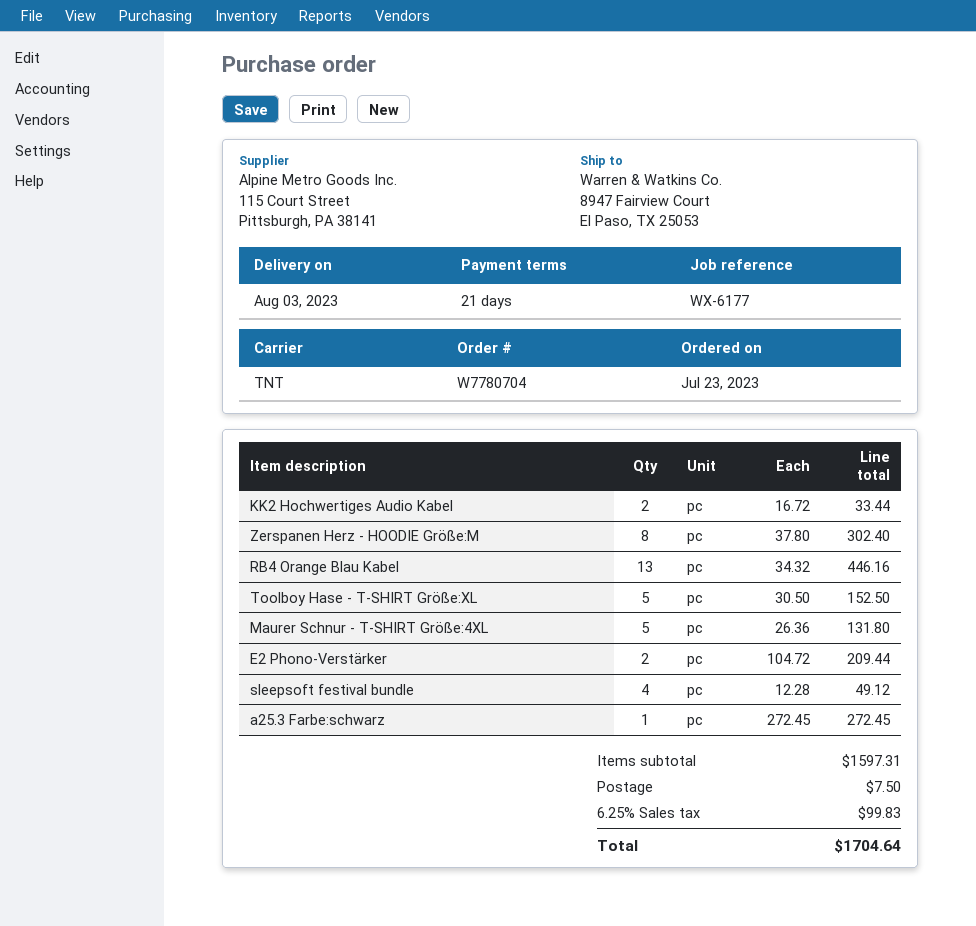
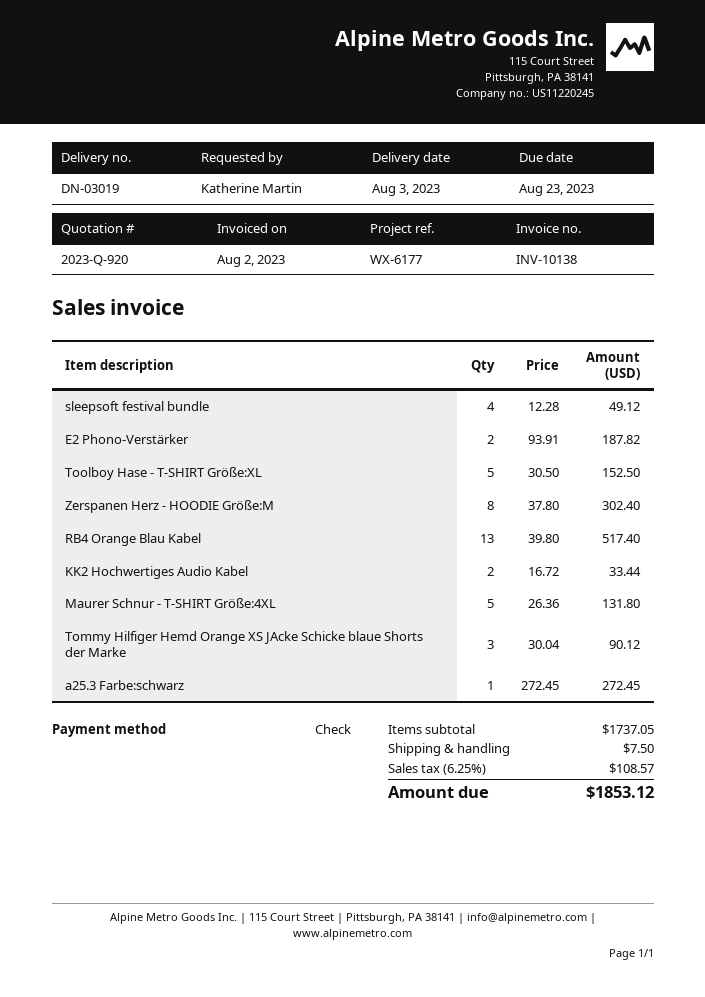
RB4 Orange Blau Kabel: 13 x 34.32 = 446.16 -> 13 x 39.80 = 517.40
E2 Phono-Verstärker: 2 x 104.72 = 209.44 -> 2 x 93.91 = 187.82
Tommy Hilfiger Hemd Orange XS JAcke Schicke blaue Shorts der Marke: none -> 3 x 30.04 = 90.12
subtotal: 1597.31 -> 1737.05
tax: 6.25% = 99.83 -> 6.25% = 108.57
total: 1704.64 -> 1853.12

